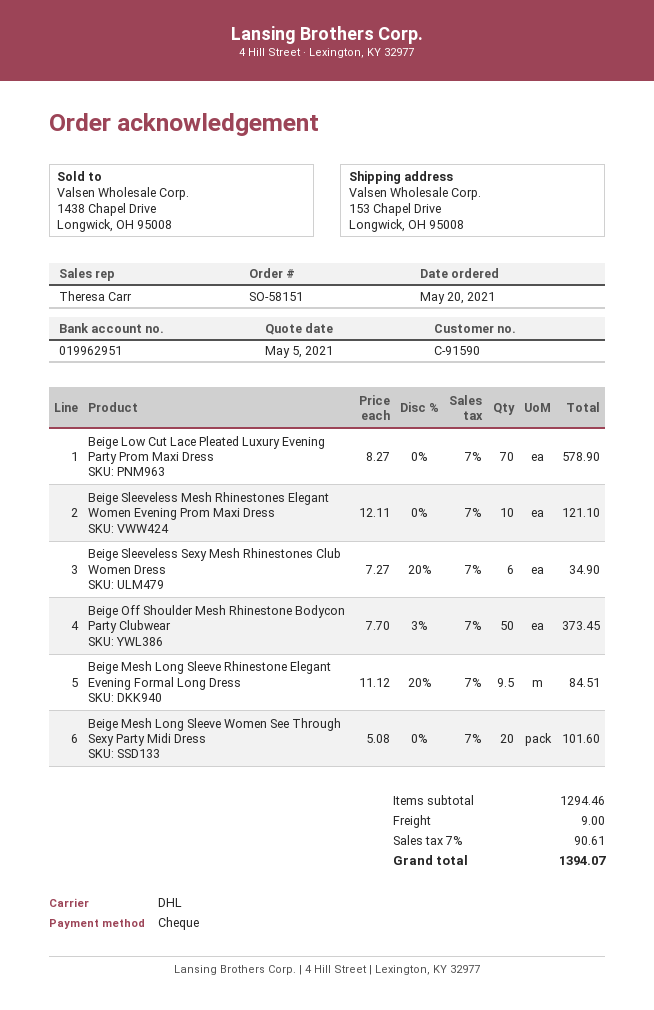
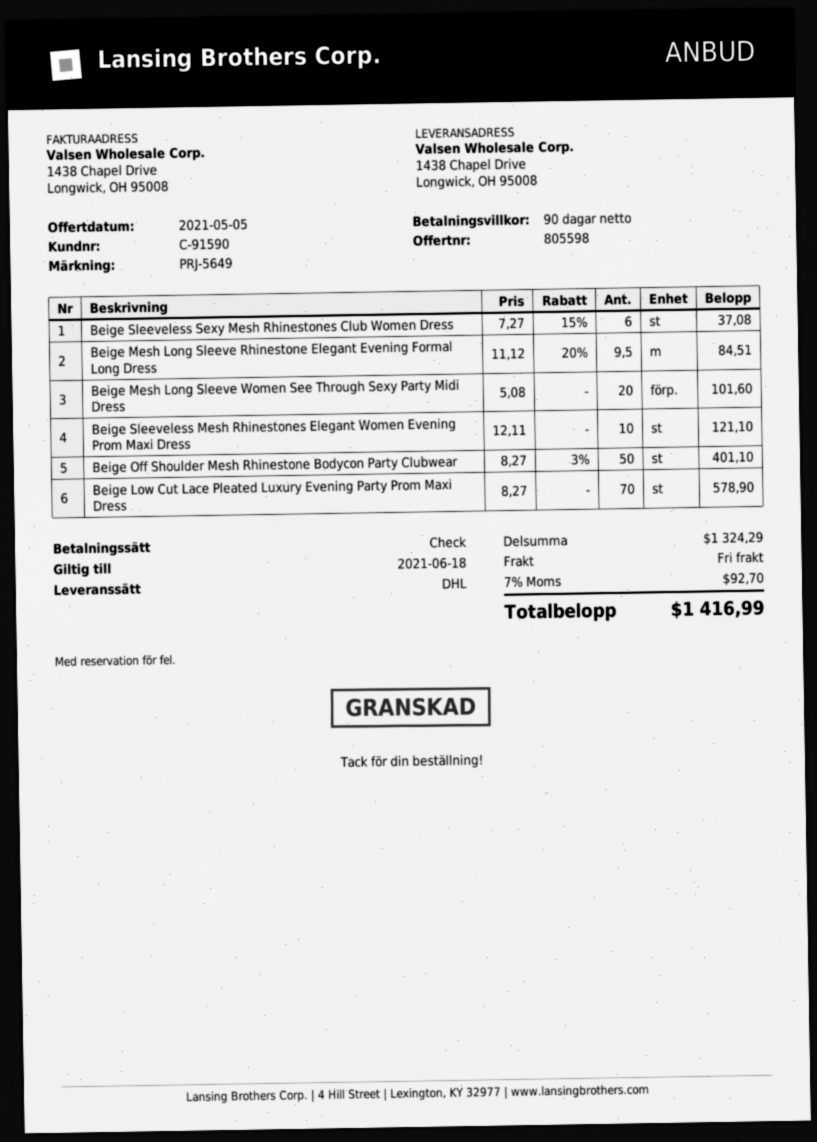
ship to: 153 Chapel Drive, Longwick, OH 95008 -> 1438 Chapel Drive, Longwick, OH 95008
Beige Sleeveless Sexy Mesh Rhinestones Club Women Dress: 6 x 7.27 - 20% = 34.90 -> 6 x 7.27 - 15% = 37.08
Beige Off Shoulder Mesh Rhinestone Bodycon Party Clubwear: 50 x 7.70 - 3% = 373.45 -> 50 x 8.27 - 3% = 401.10
subtotal: 1294.46 -> 1324.29
shipping: 9.00 -> 0.00
tax: 7% = 90.61 -> 7% = 92.70
total: 1394.07 -> 1416.99

